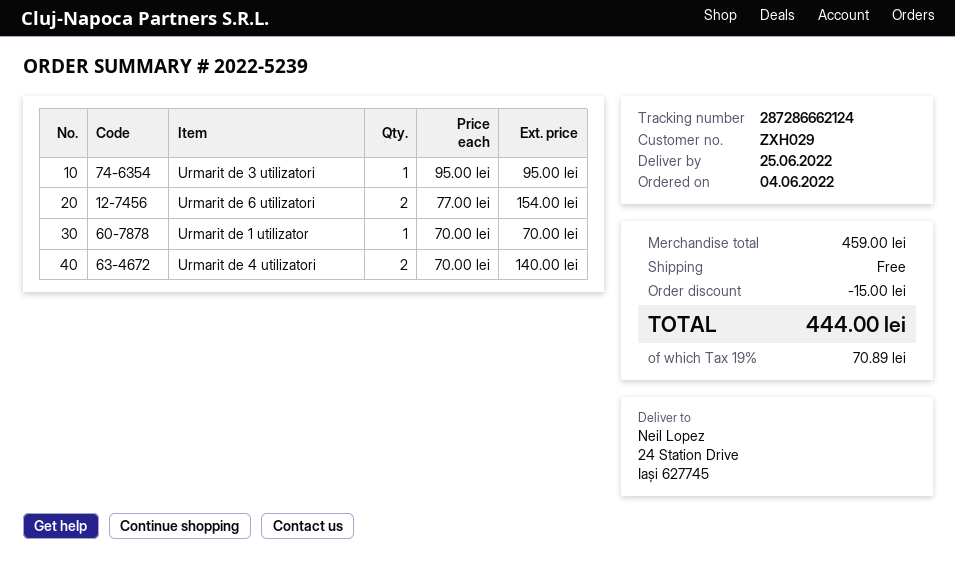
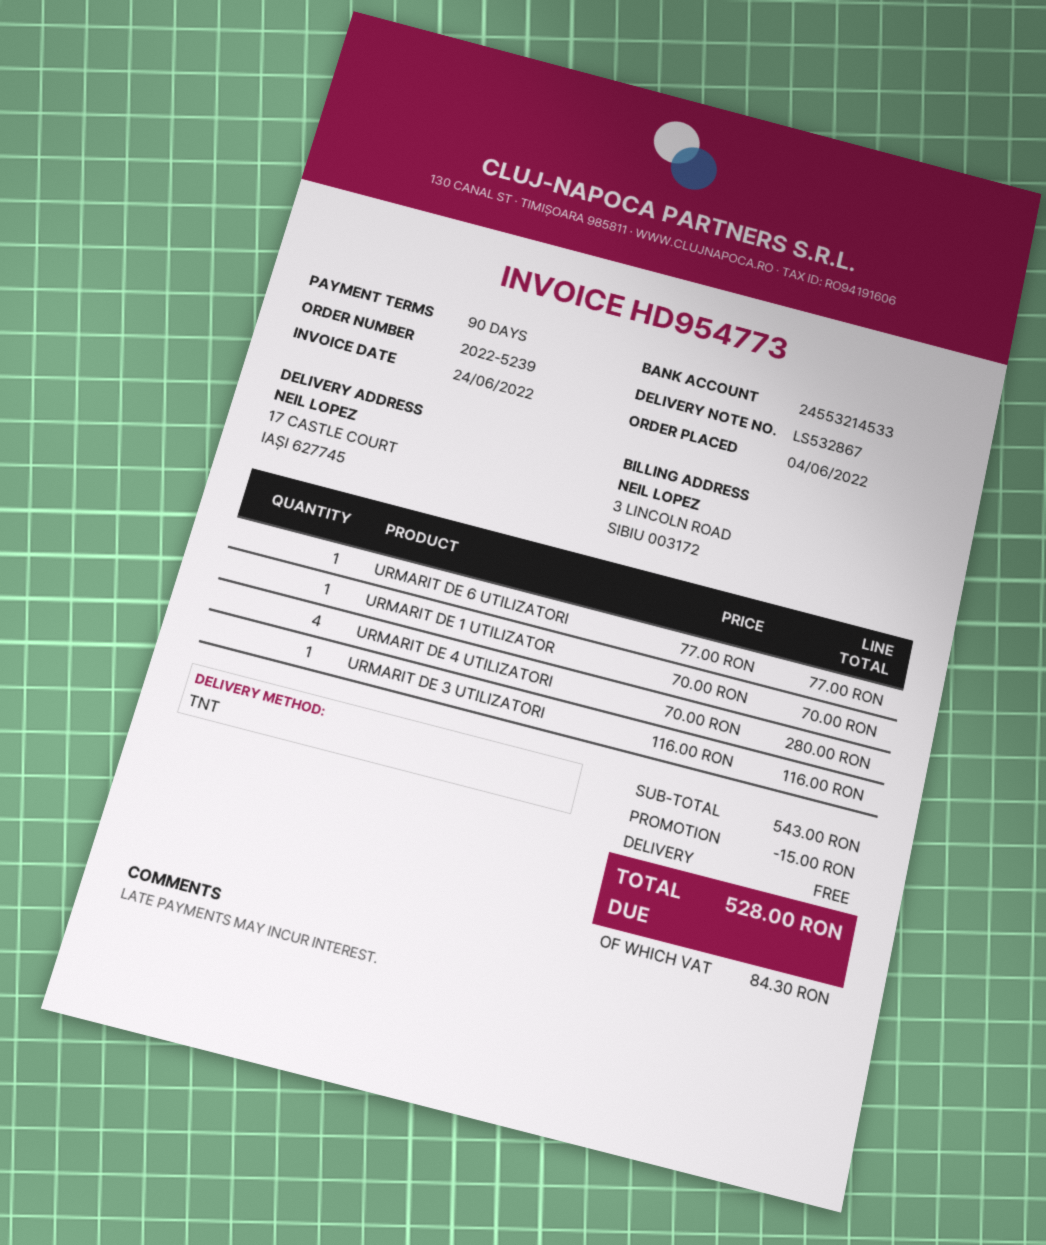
ship to: 24 Station Drive, Iași 627745 -> 17 CASTLE COURT, IAȘI 627745
Urmarit de 3 utilizatori: 1 x 95.00 = 95.00 -> 1 x 116.00 = 116.00
Urmarit de 6 utilizatori: 2 x 77.00 = 154.00 -> 1 x 77.00 = 77.00
Urmarit de 4 utilizatori: 2 x 70.00 = 140.00 -> 4 x 70.00 = 280.00
subtotal: 459.00 -> 543.00
tax: 70.89 -> 84.30
total: 444.00 -> 528.00

